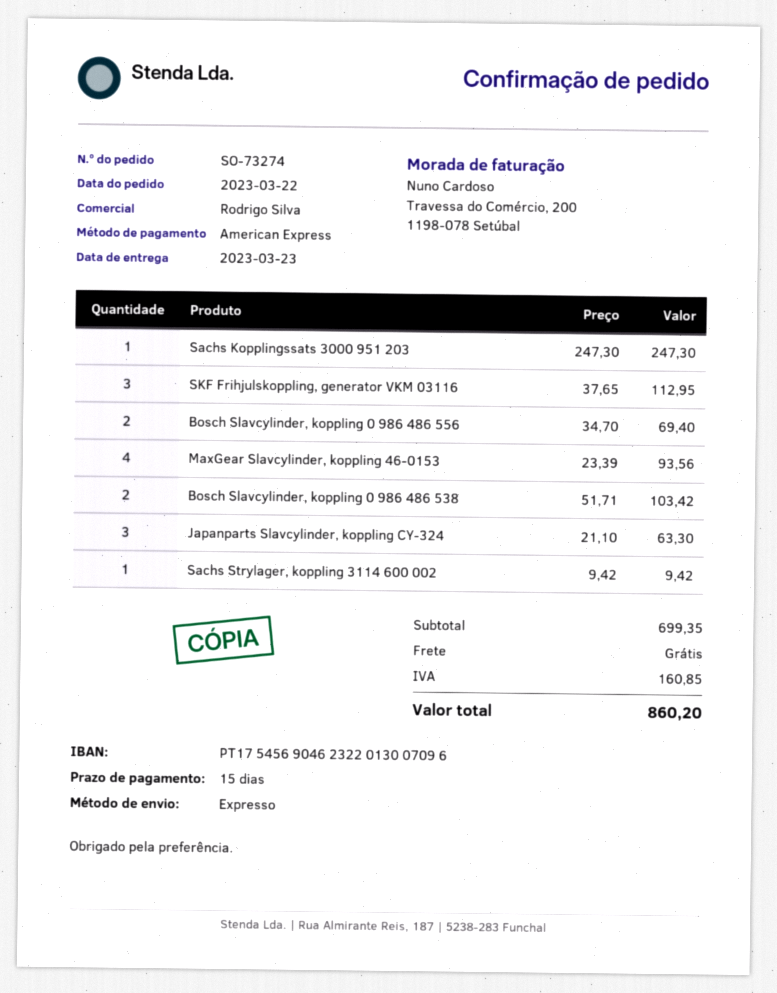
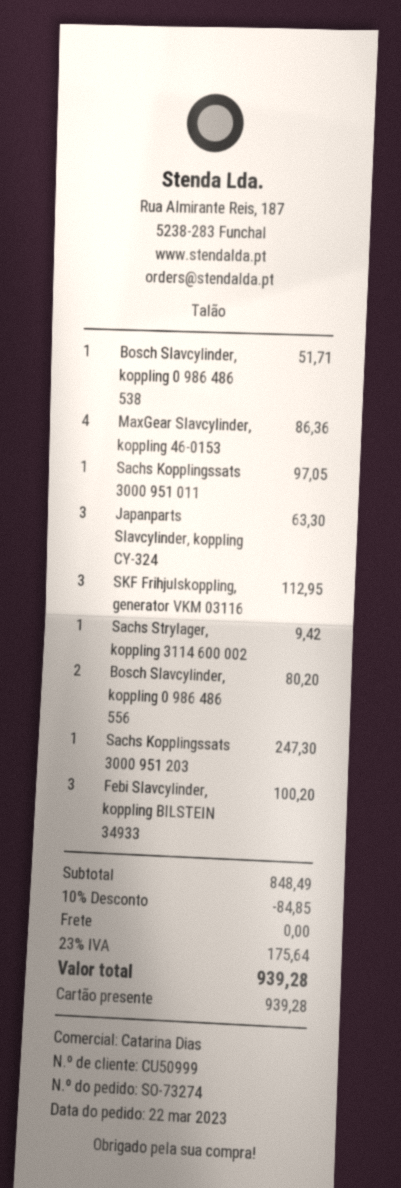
sales rep: Rodrigo Silva -> Catarina Dias
payment method: American Express -> gift card
Bosch Slavcylinder, koppling 0 986 486 556: 2 for 69.40 -> 2 for 80.20
MaxGear Slavcylinder, koppling 46-0153: 4 for 93.56 -> 4 for 86.36
Bosch Slavcylinder, koppling 0 986 486 538: 2 for 103.42 -> 1 for 51.71
Sachs Kopplingssats 3000 951 011: none -> 1 for 97.05
Febi Slavcylinder, koppling BILSTEIN 34933: none -> 3 for 100.20
subtotal: 699.35 -> 848.49
discount: none -> 10% = 84.85
tax: 160.85 -> 175.64
total: 860.20 -> 939.28

